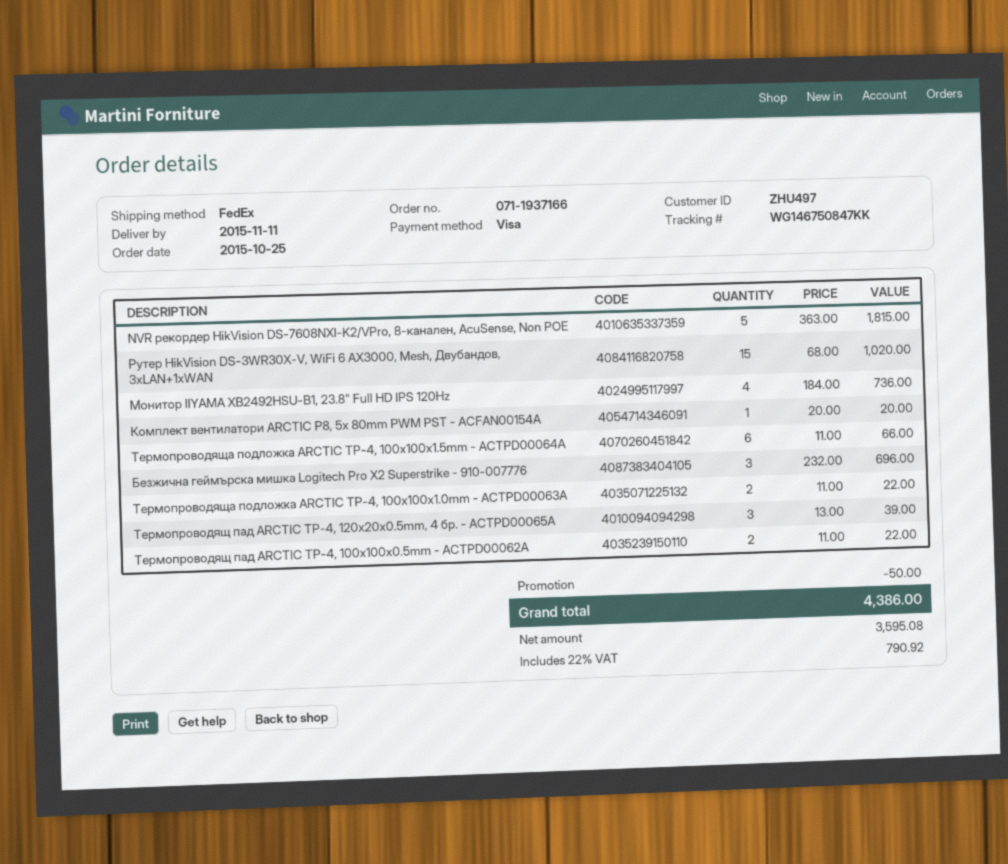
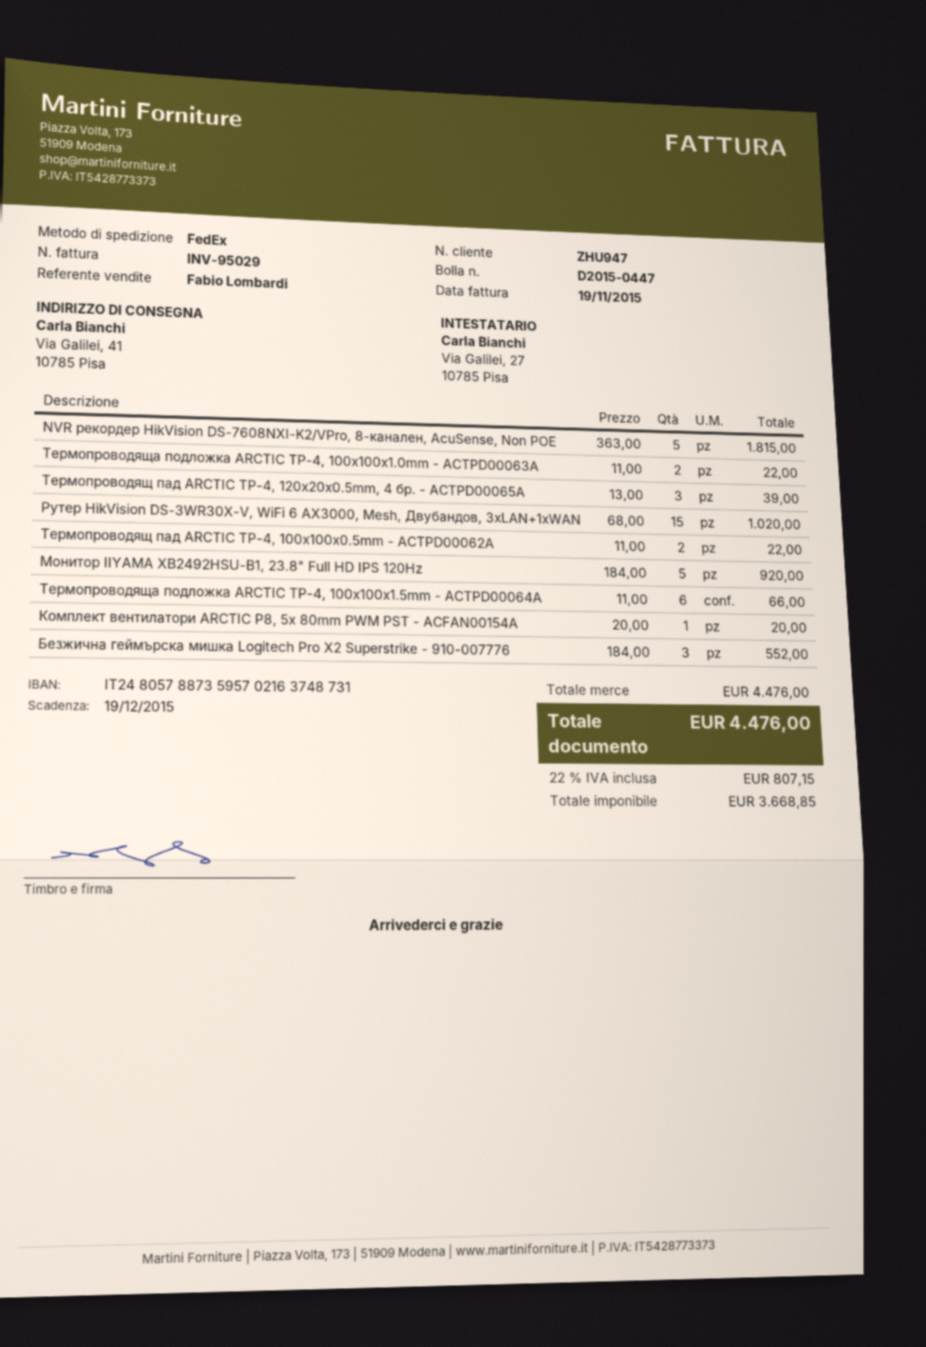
customer number: ZHU497 -> ZHU947
Монитор IIYAMA XB2492HSU-B1, 23.8" Full HD IPS 120Hz: 4 x 184.00 = 736.00 -> 5 x 184.00 = 920.00
Безжична геймърска мишка Logitech Pro X2 Superstrike - 910-007776: 3 x 232.00 = 696.00 -> 3 x 184.00 = 552.00
discount: 50.00 -> none
net: 3595.08 -> 3668.85
tax: 22% = 790.92 -> 22% = 807.15
total: 4386.00 -> 4476.00

